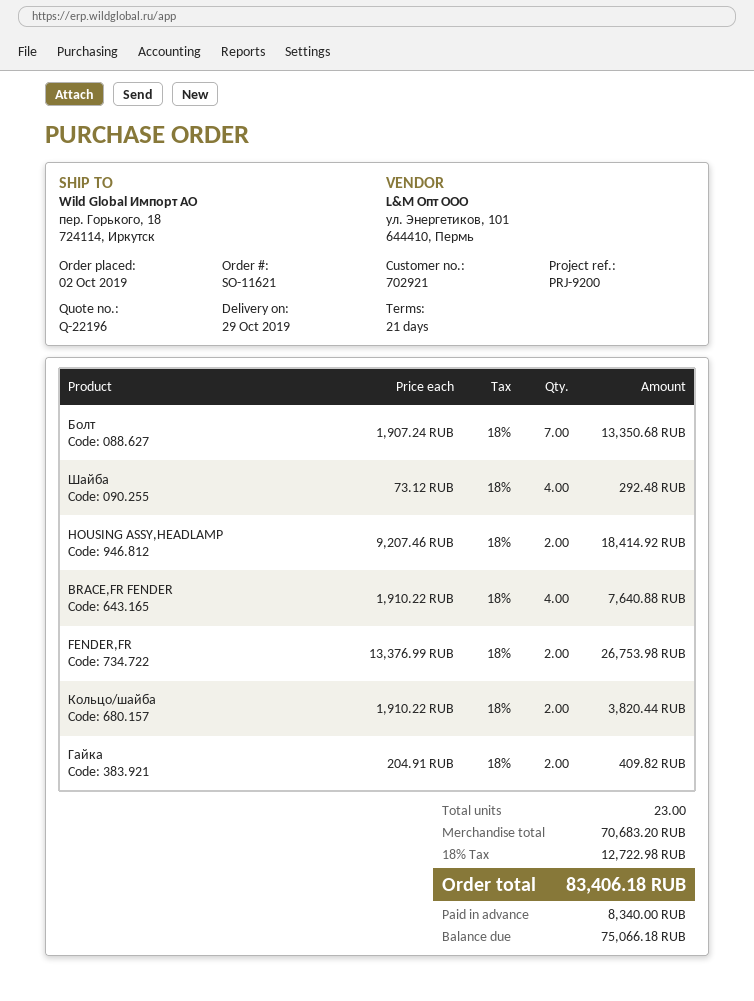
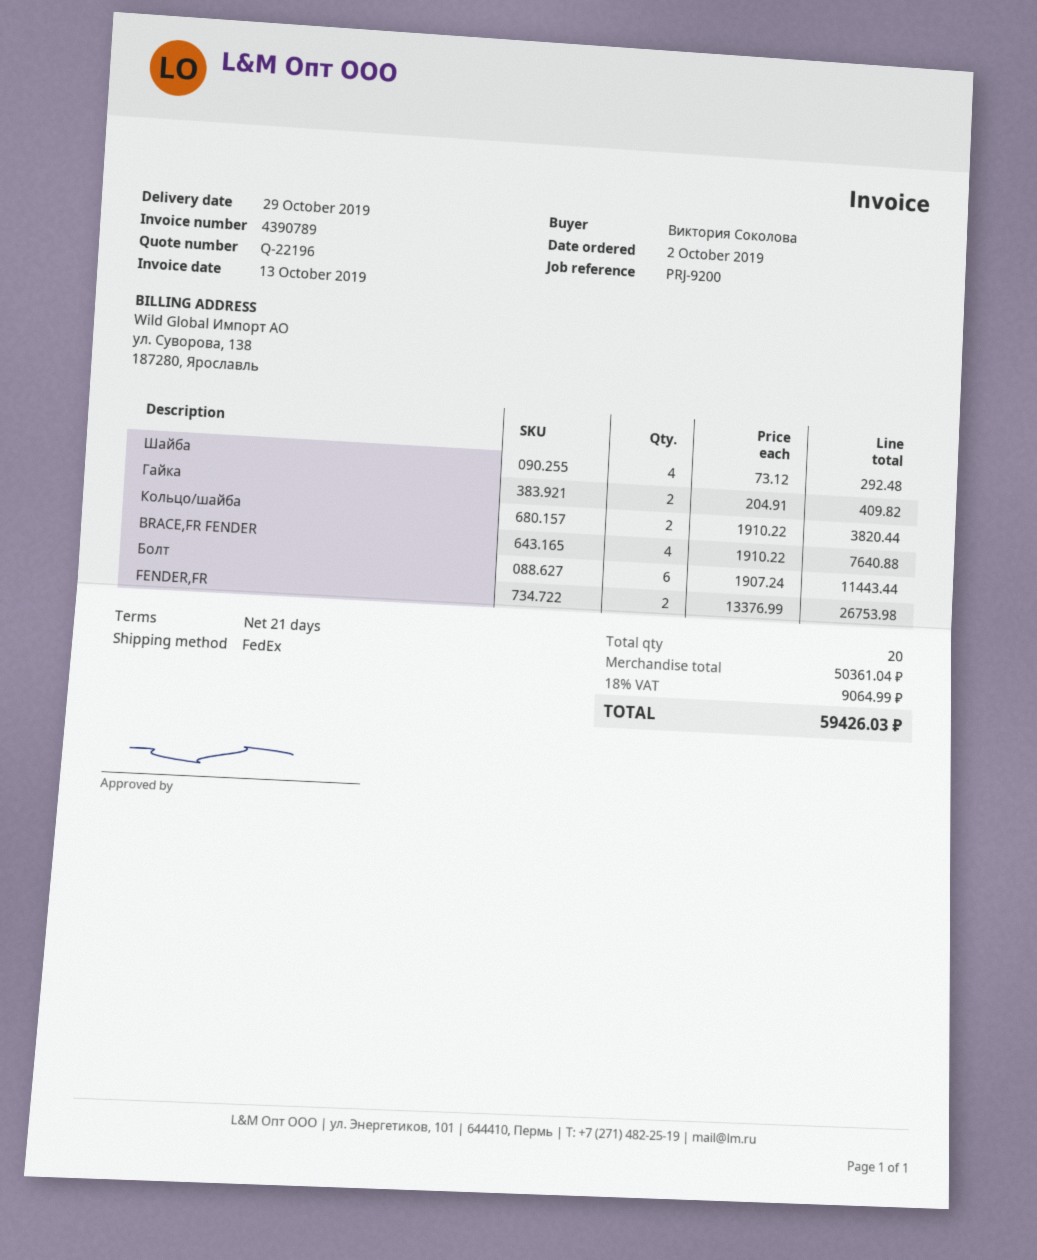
Болт: 7 x 1907.24 = 13350.68 -> 6 x 1907.24 = 11443.44
HOUSING ASSY,HEADLAMP: 2 x 9207.46 = 18414.92 -> none
total quantity: 23 -> 20
subtotal: 70683.20 -> 50361.04
tax: 18% = 12722.98 -> 18% = 9064.99
total: 83406.18 -> 59426.03

